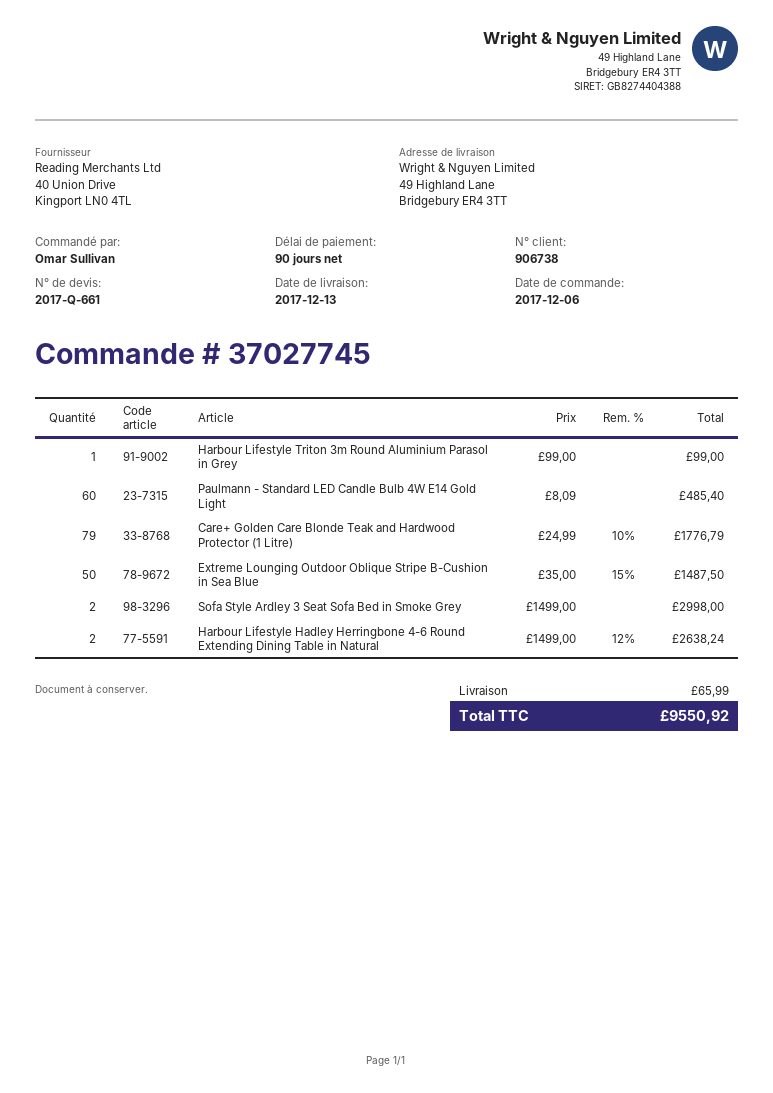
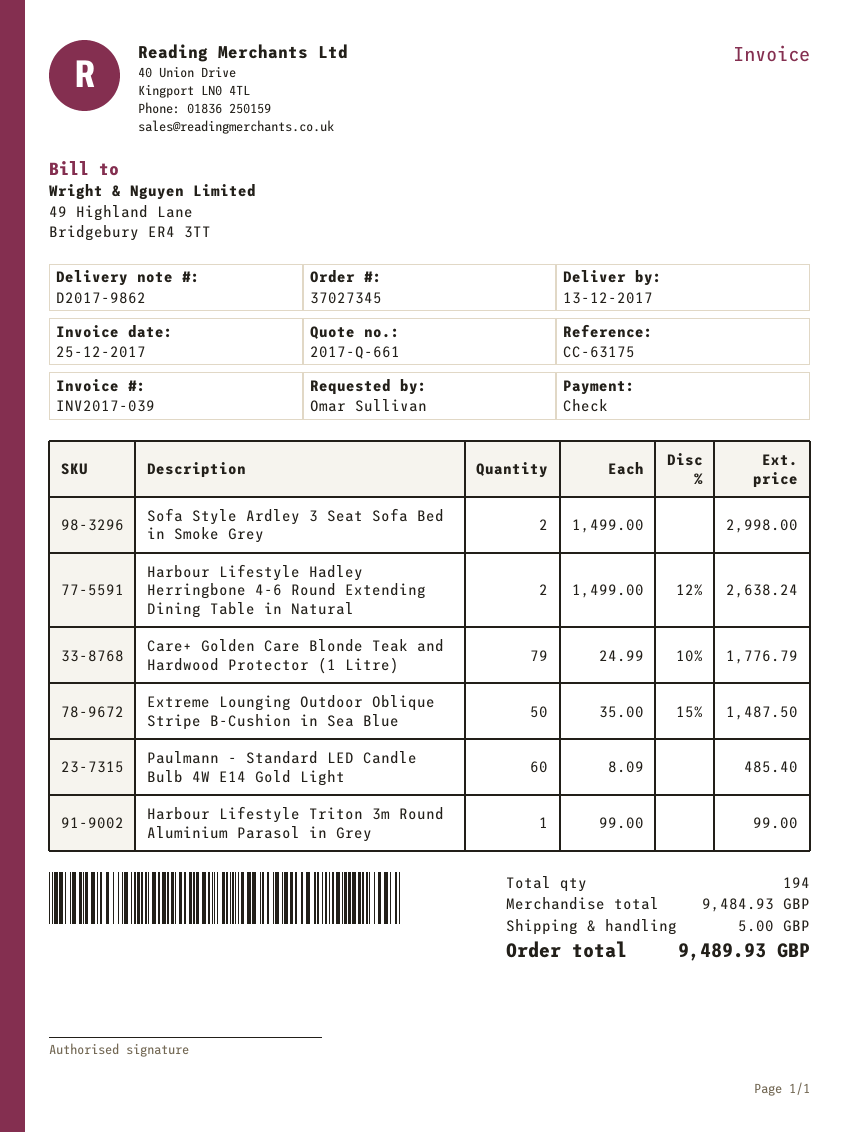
order number: 37027745 -> 37027345
shipping: 65.99 -> 5.00
total: 9550.92 -> 9489.93

